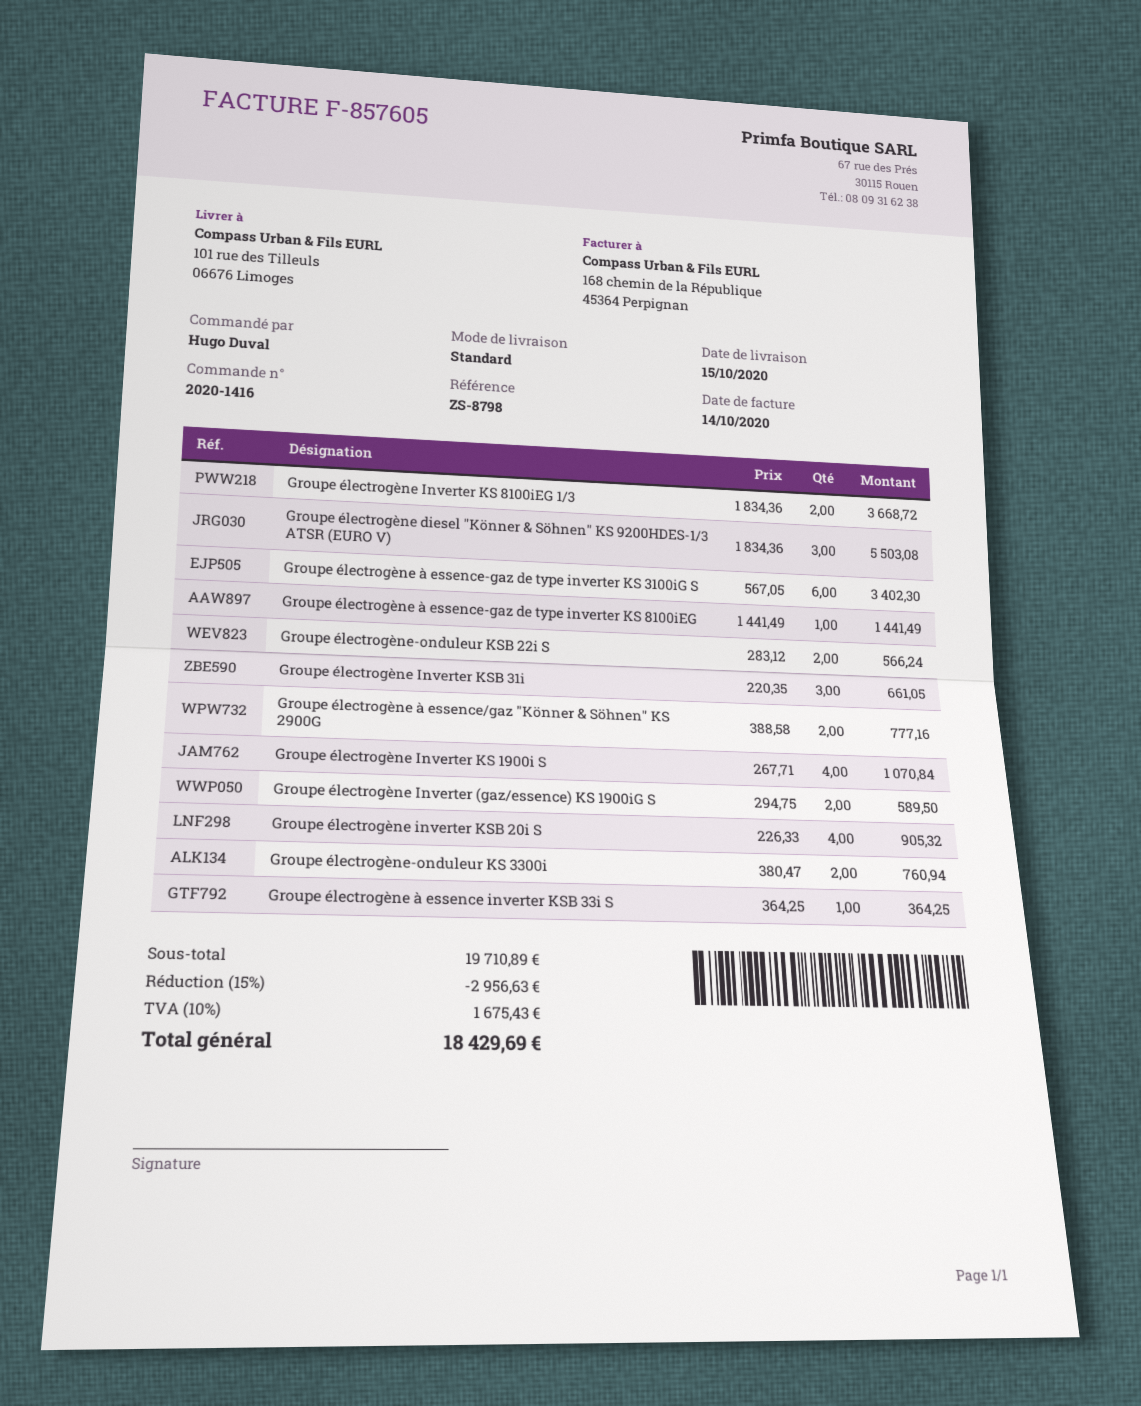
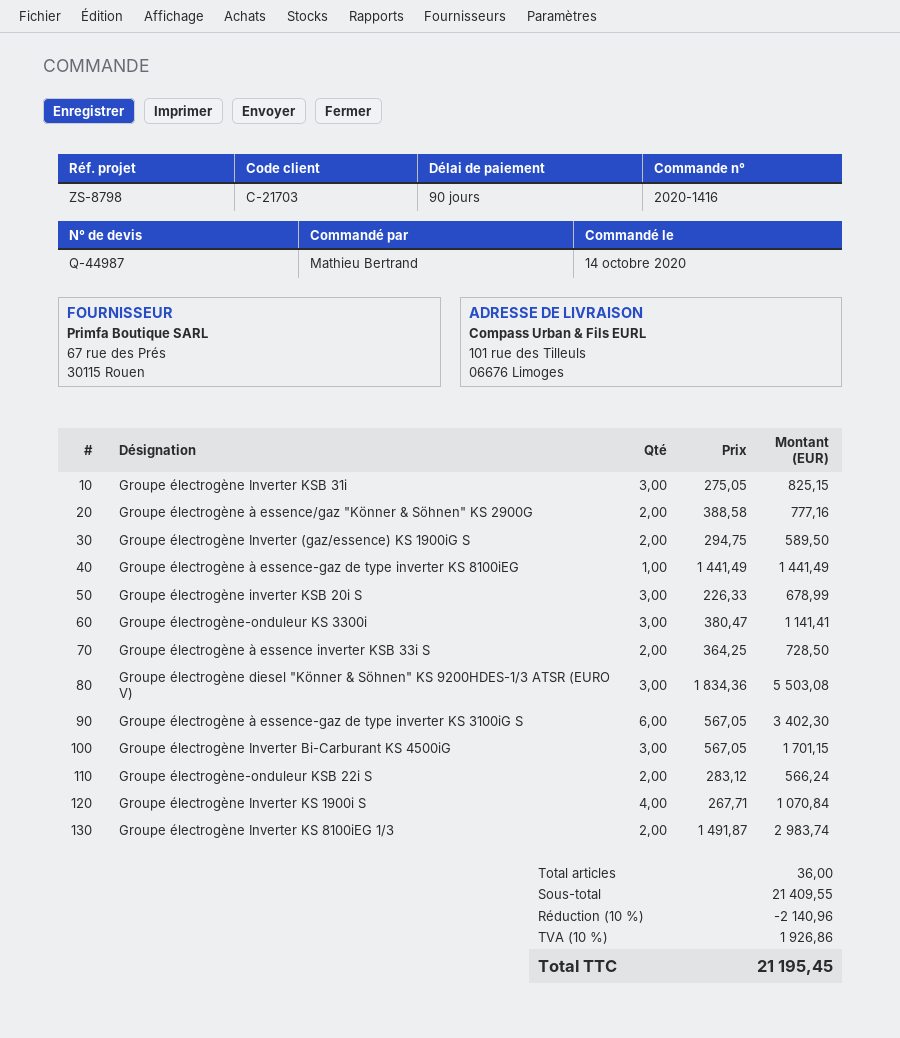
ordered by: Hugo Duval -> Mathieu Bertrand
Groupe électrogène Inverter KS 8100iEG 1/3: 2 x 1834.36 = 3668.72 -> 2 x 1491.87 = 2983.74
Groupe électrogène Inverter KSB 31i: 3 x 220.35 = 661.05 -> 3 x 275.05 = 825.15
Groupe électrogène inverter KSB 20i S: 4 x 226.33 = 905.32 -> 3 x 226.33 = 678.99
Groupe électrogène-onduleur KS 3300i: 2 x 380.47 = 760.94 -> 3 x 380.47 = 1141.41
Groupe électrogène à essence inverter KSB 33i S: 1 x 364.25 = 364.25 -> 2 x 364.25 = 728.50
Groupe électrogène Inverter Bi-Carburant KS 4500iG: none -> 3 x 567.05 = 1701.15
subtotal: 19710.89 -> 21409.55
discount: 15% = 2956.63 -> 10% = 2140.96
tax: 10% = 1675.43 -> 10% = 1926.86
total: 18429.69 -> 21195.45

